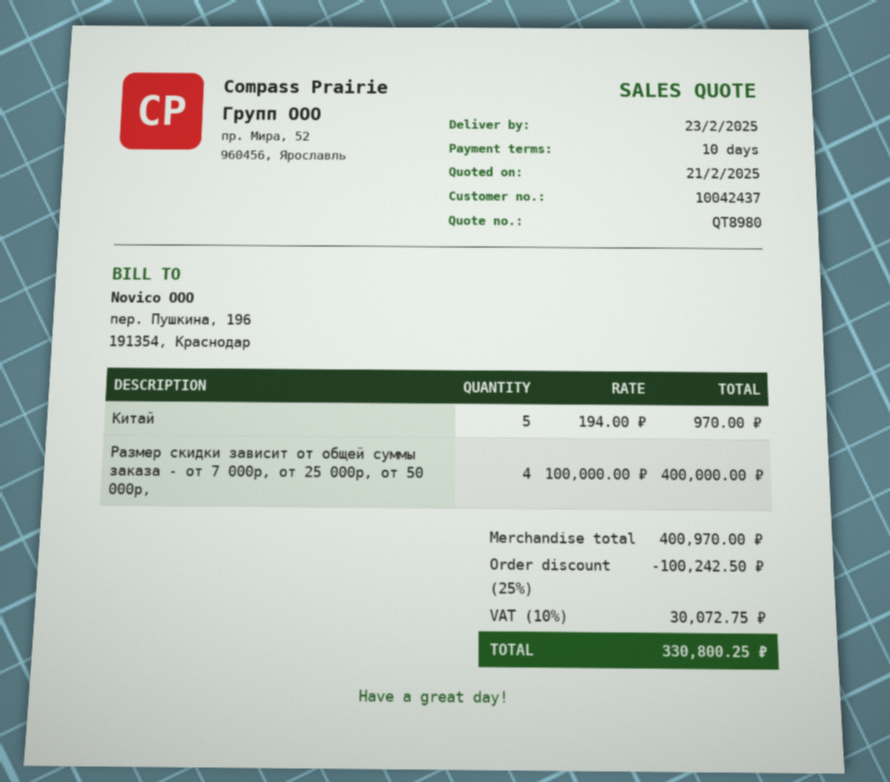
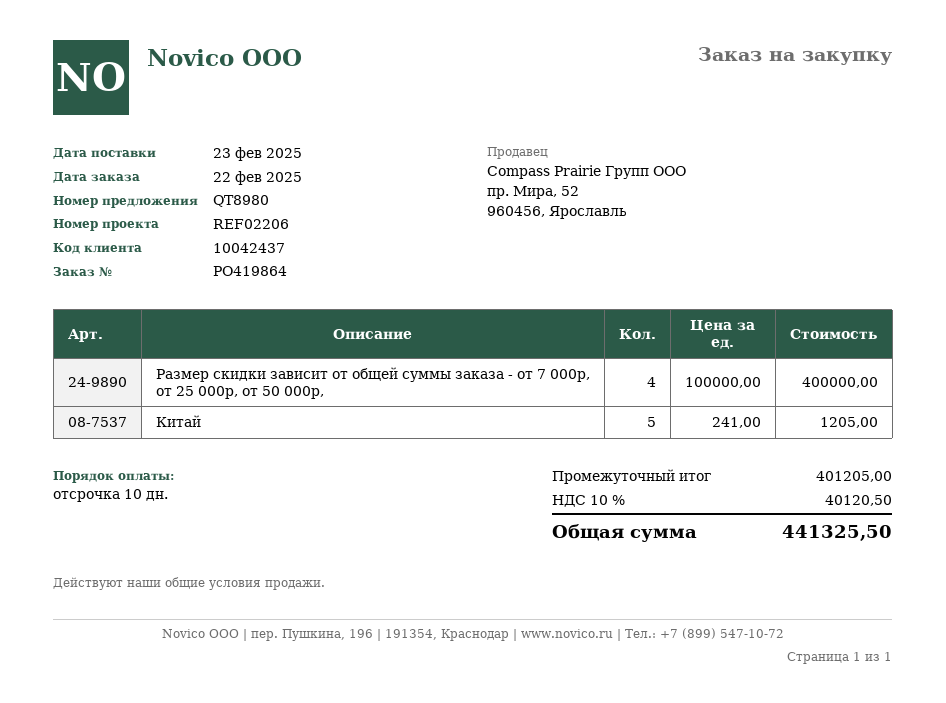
Китай: 5 x 194.00 = 970.00 -> 5 x 241.00 = 1205.00
subtotal: 400970.00 -> 401205.00
discount: 25% = 100242.50 -> none
tax: 10% = 30072.75 -> 10% = 40120.50
total: 330800.25 -> 441325.50

